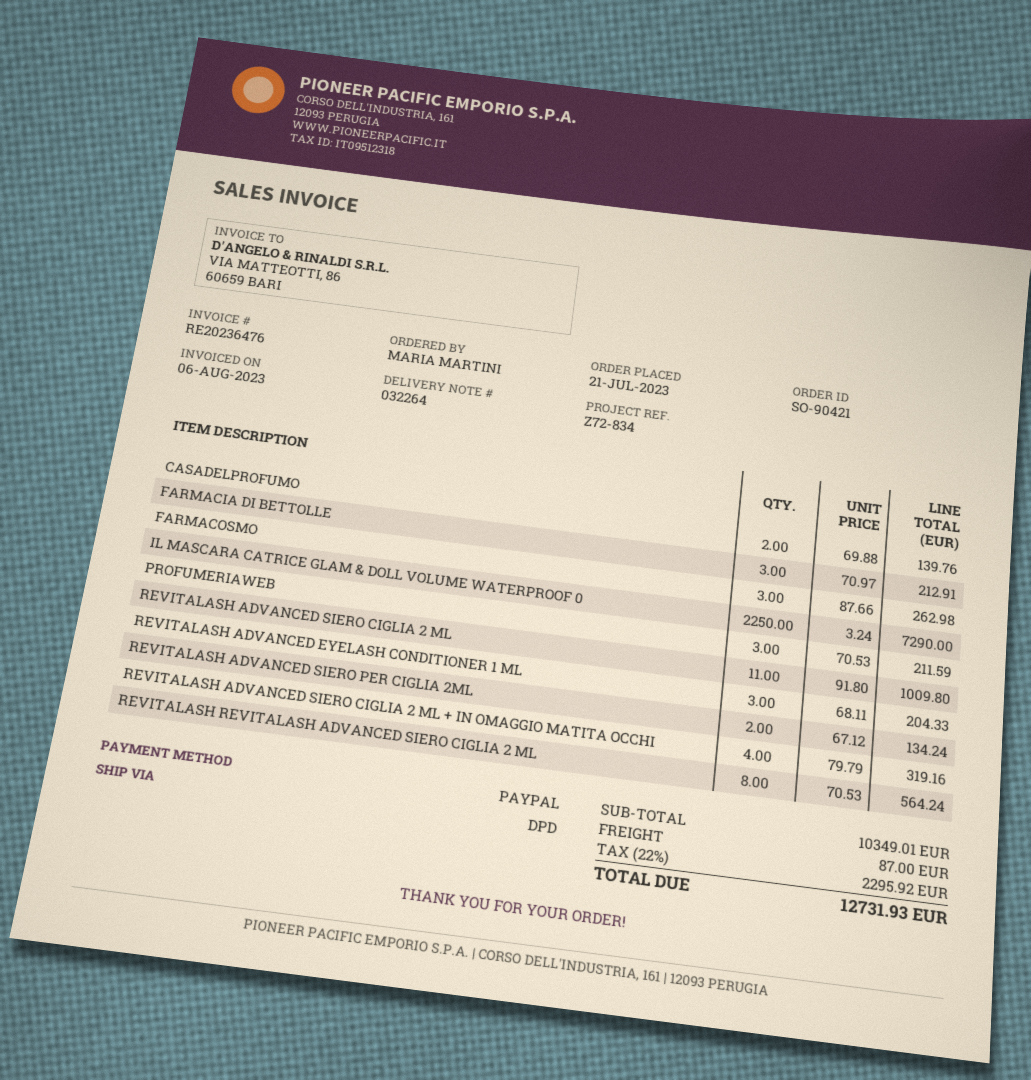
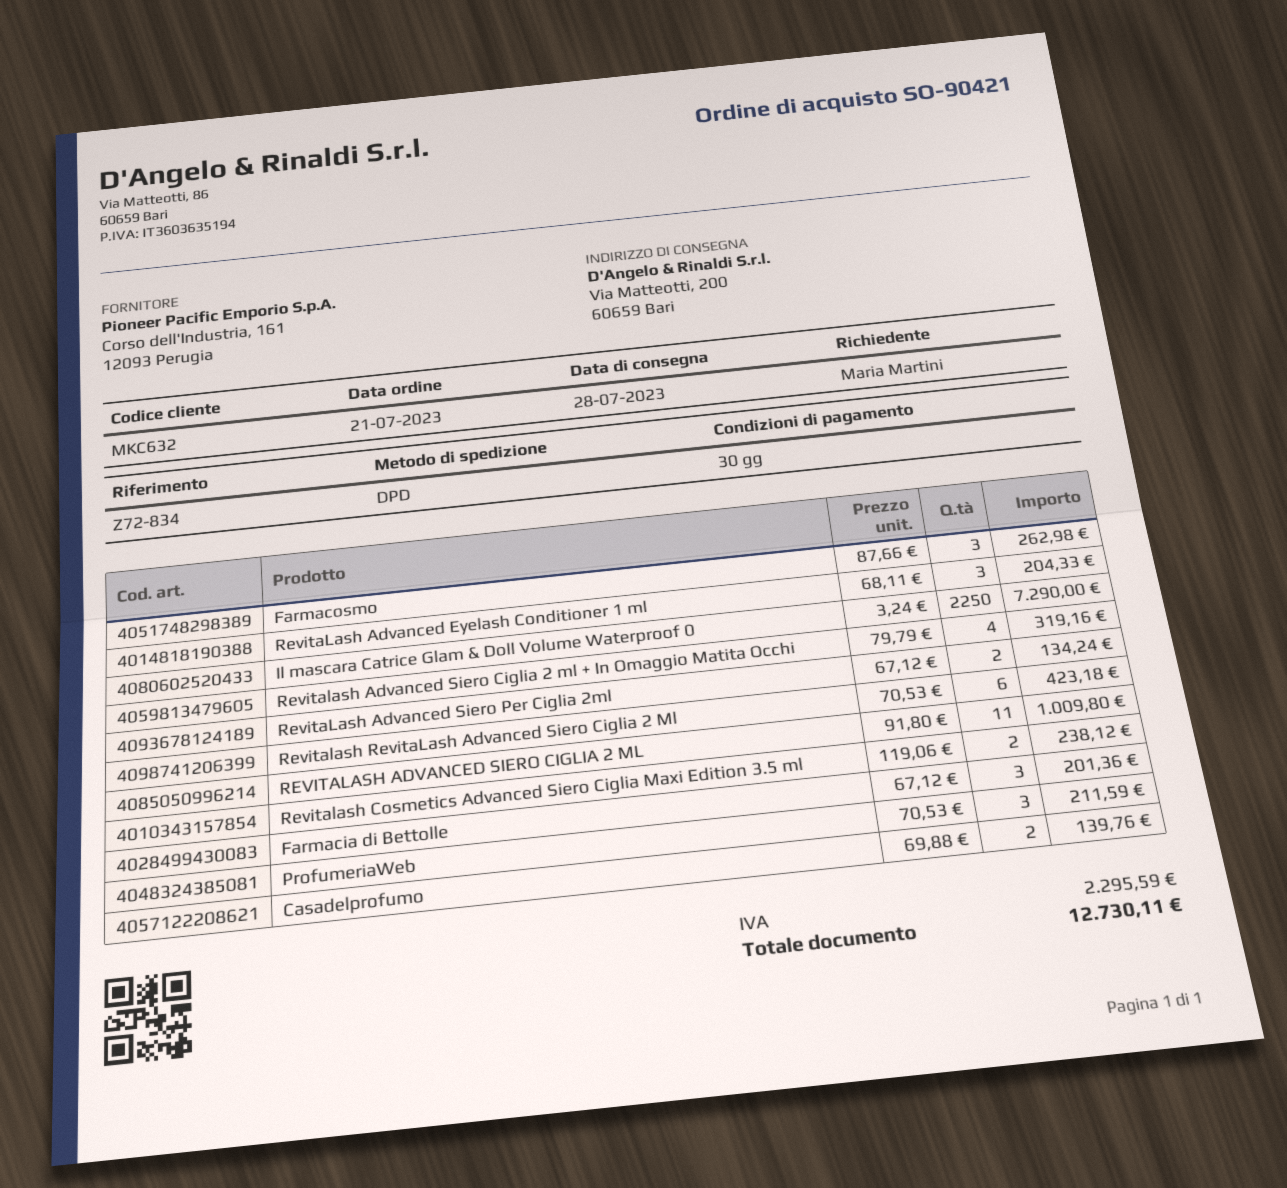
FARMACIA DI BETTOLLE: 3 x 70.97 = 212.91 -> 3 x 67.12 = 201.36
REVITALASH REVITALASH ADVANCED SIERO CIGLIA 2 ML: 8 x 70.53 = 564.24 -> 6 x 70.53 = 423.18
Revitalash Cosmetics Advanced Siero Ciglia Maxi Edition 3.5 ml: none -> 2 x 119.06 = 238.12
shipping: 87.00 -> none
tax: 2295.92 -> 2295.59
total: 12731.93 -> 12730.11

